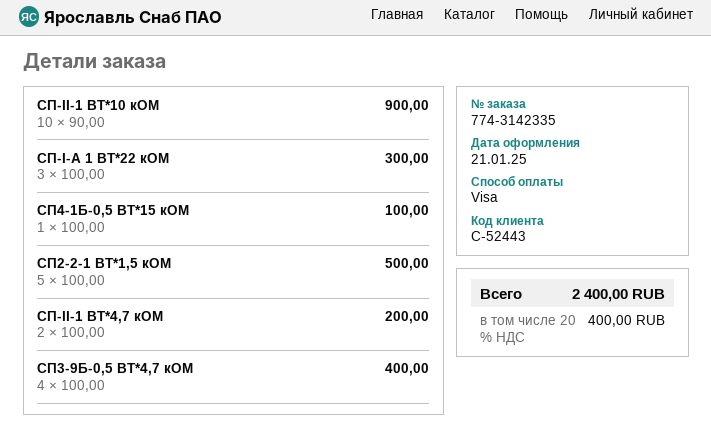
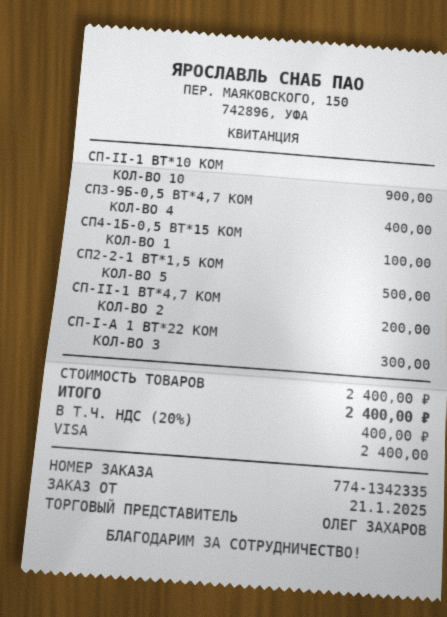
order number: 774-3142335 -> 774-1342335

